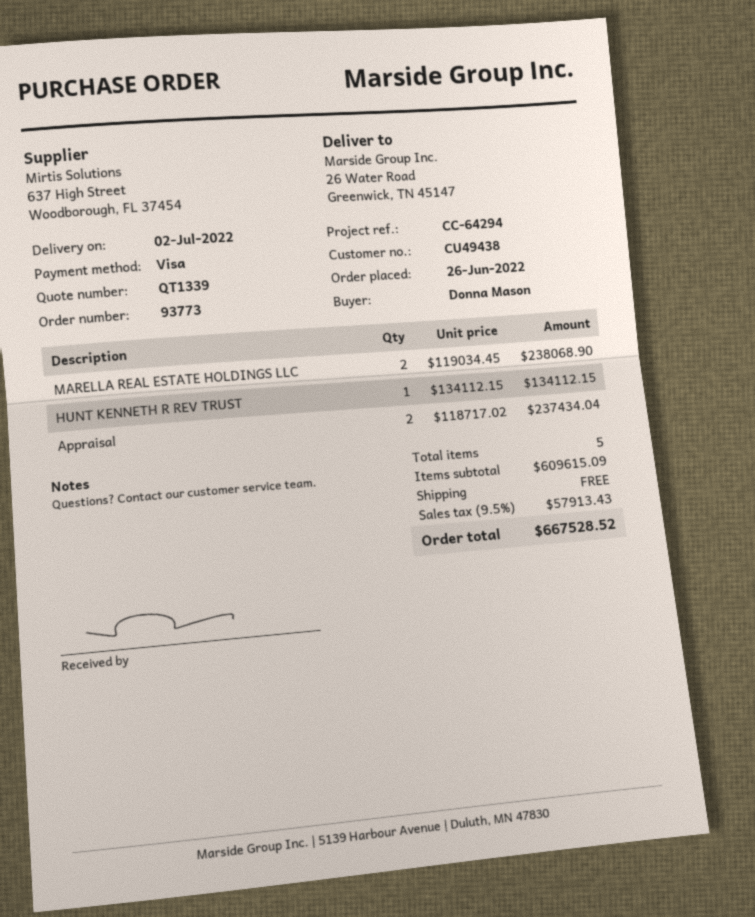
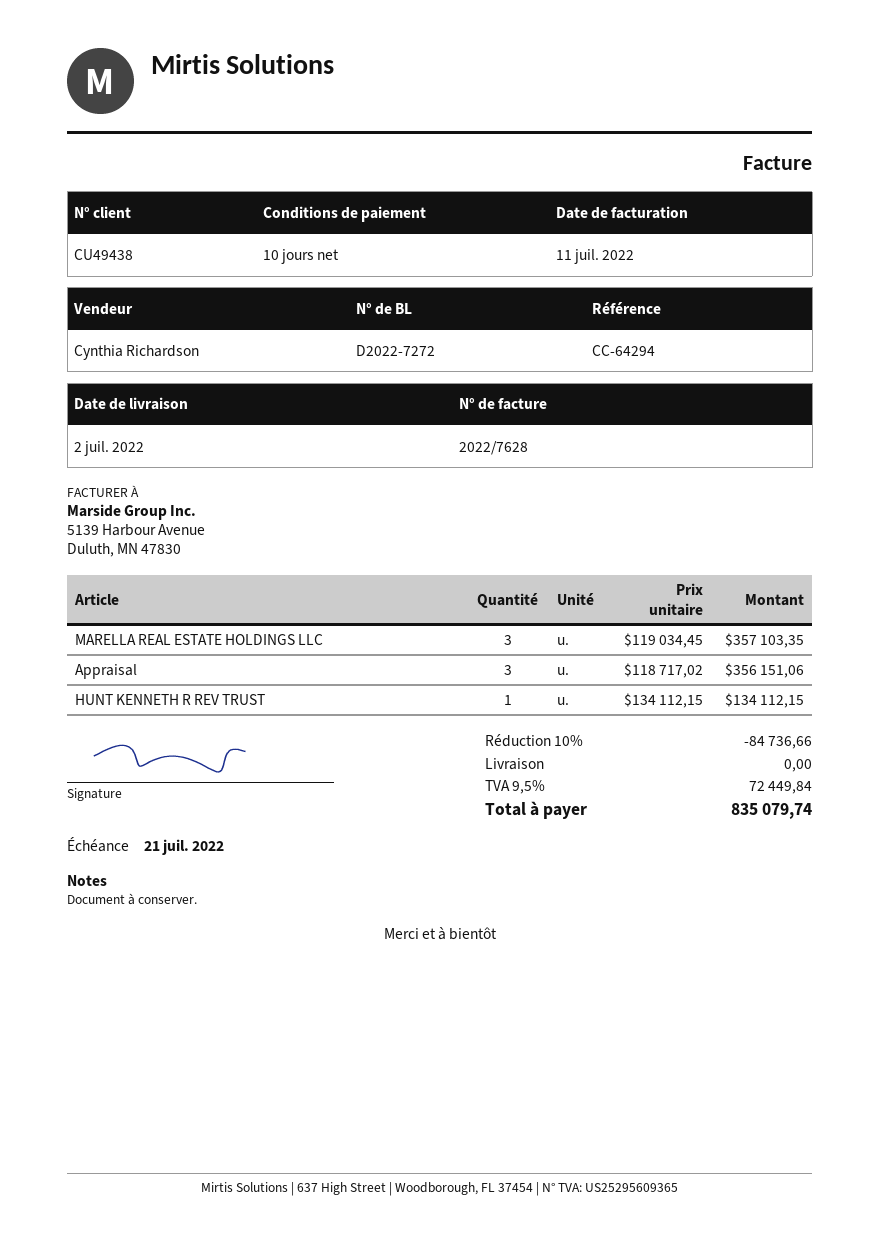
MARELLA REAL ESTATE HOLDINGS LLC: 2 x 119034.45 = 238068.90 -> 3 x 119034.45 = 357103.35
Appraisal: 2 x 118717.02 = 237434.04 -> 3 x 118717.02 = 356151.06
discount: none -> 10% = 84736.66
tax: 9.5% = 57913.43 -> 9.5% = 72449.84
total: 667528.52 -> 835079.74

